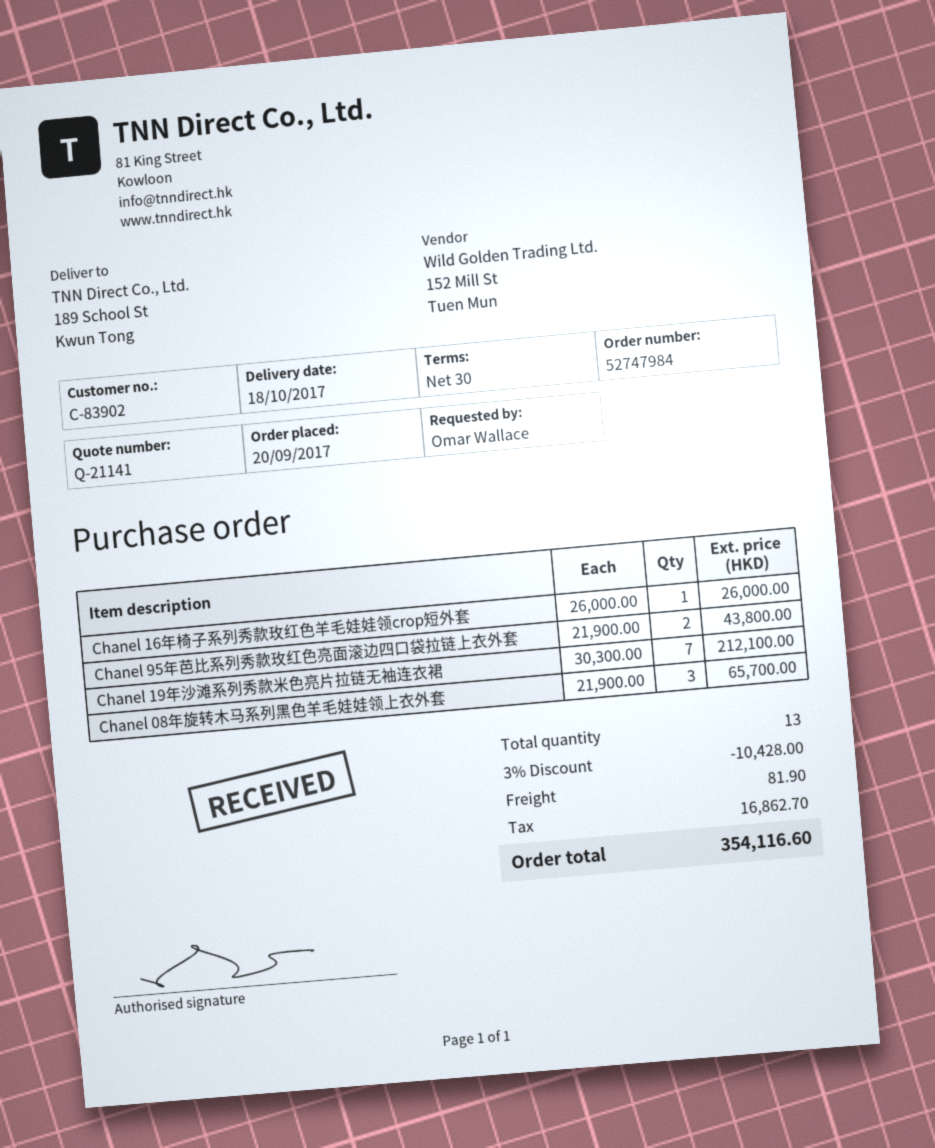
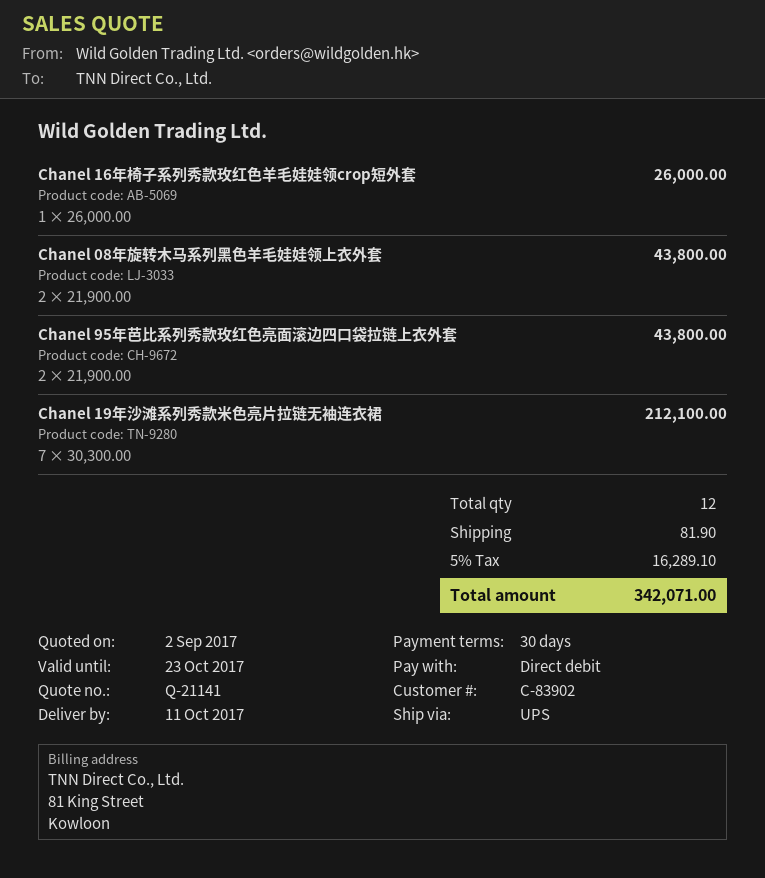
delivery date: 2017-10-18 -> 2017-10-11
Chanel 08年旋转木马系列黑色羊毛娃娃领上衣外套: 3 x 21900.00 = 65700.00 -> 2 x 21900.00 = 43800.00
total quantity: 13 -> 12
discount: 3% = 10428.00 -> none
tax: 16862.70 -> 16289.10
total: 354116.60 -> 342071.00

